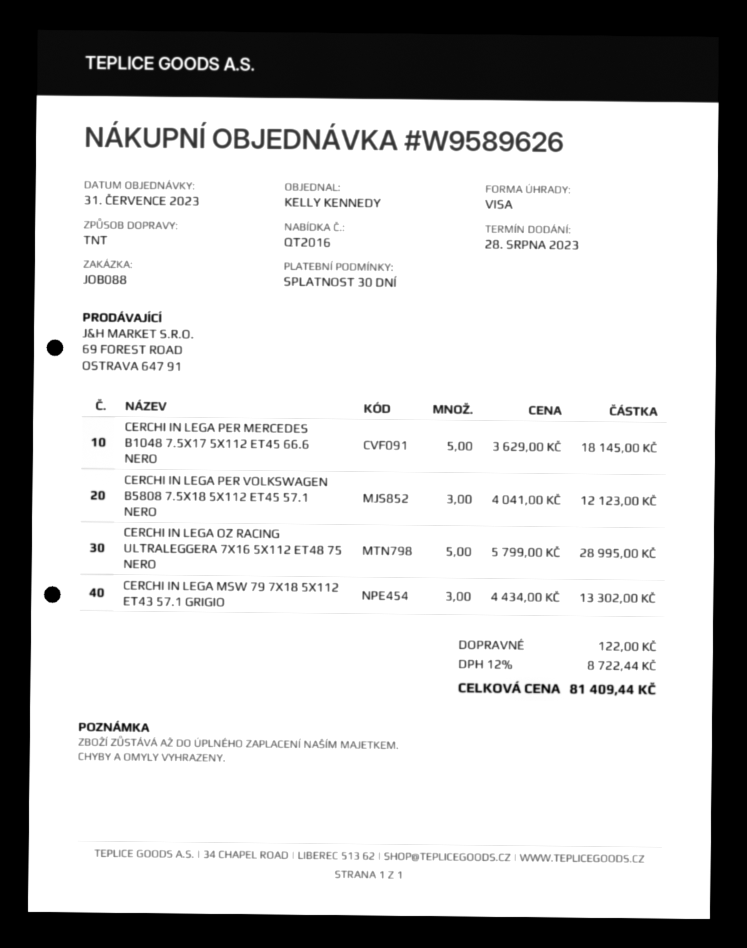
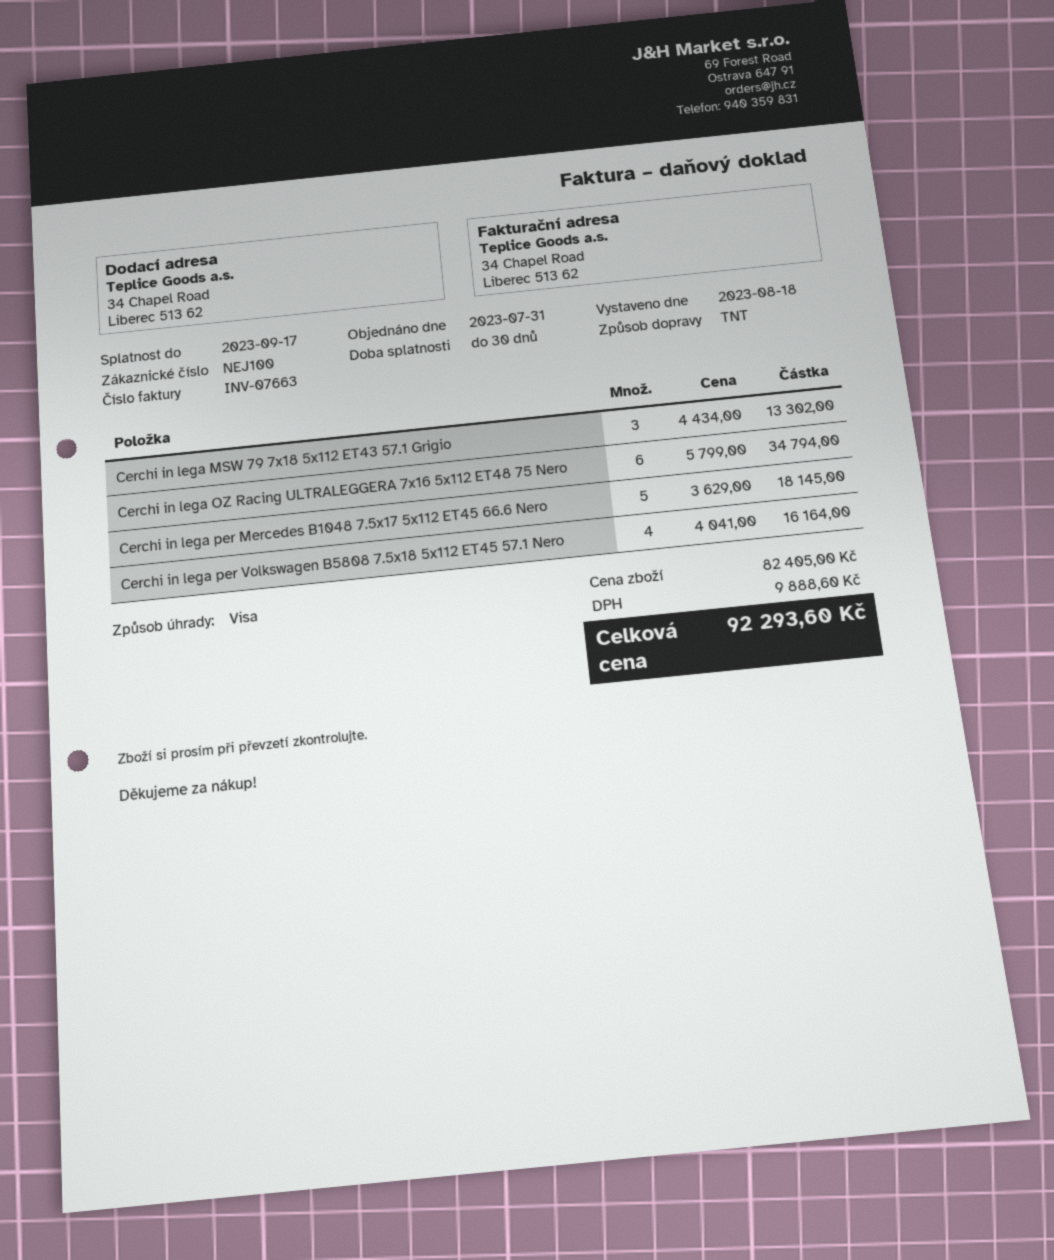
CERCHI IN LEGA PER VOLKSWAGEN B5808 7.5X18 5X112 ET45 57.1 NERO: 3 x 4041.00 = 12123.00 -> 4 x 4041.00 = 16164.00
CERCHI IN LEGA OZ RACING ULTRALEGGERA 7X16 5X112 ET48 75 NERO: 5 x 5799.00 = 28995.00 -> 6 x 5799.00 = 34794.00
shipping: 122.00 -> none
tax: 8722.44 -> 9888.60
total: 81409.44 -> 92293.60

